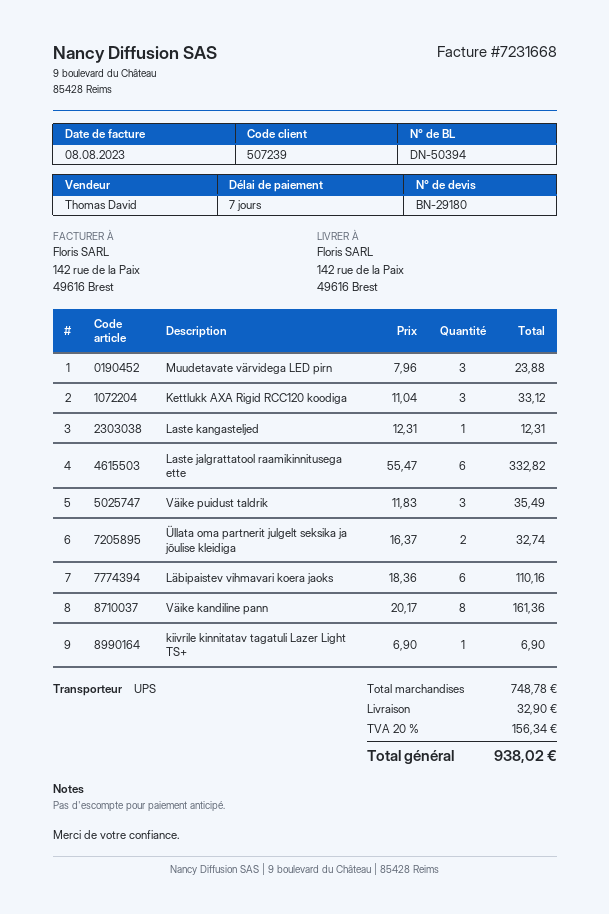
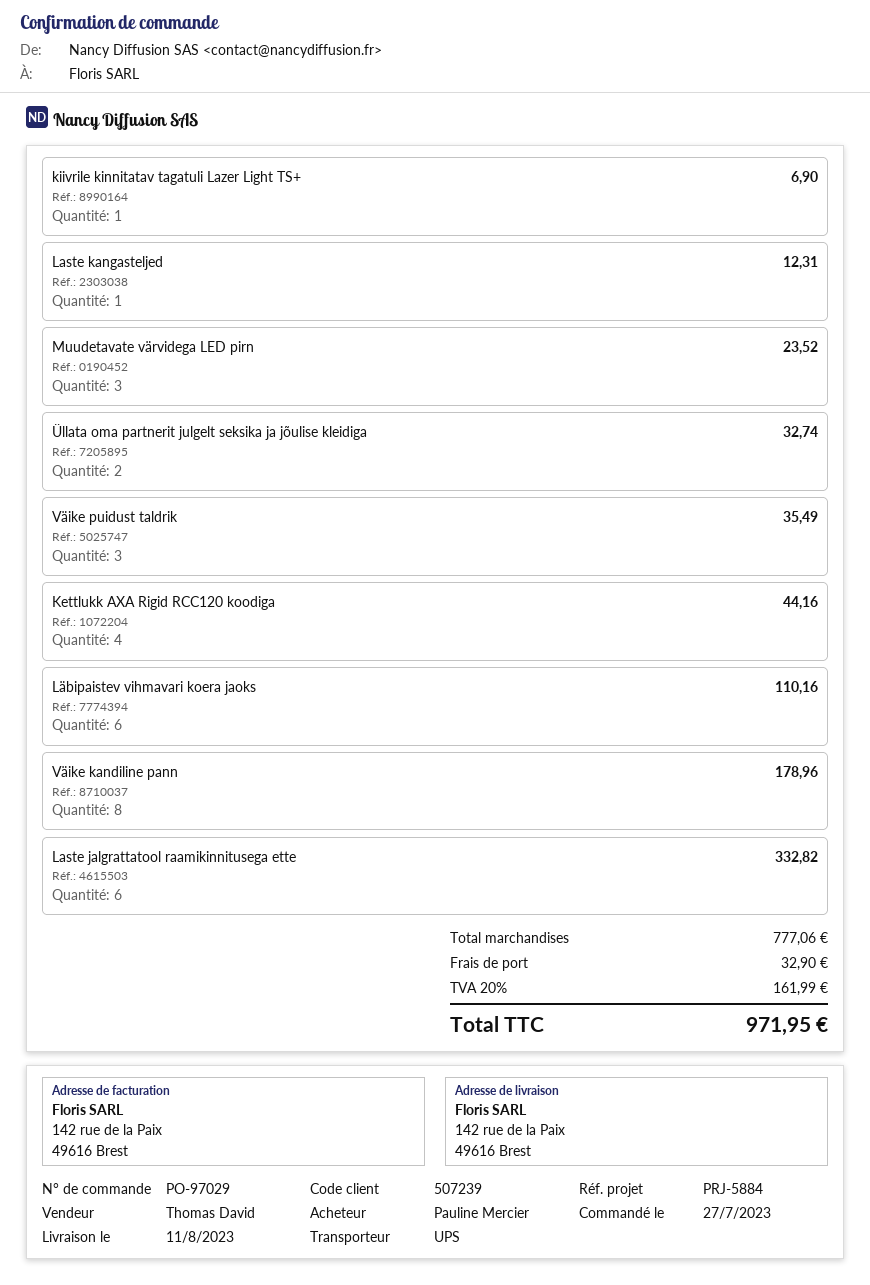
Muudetavate värvidega LED pirn: 3 for 23.88 -> 3 for 23.52
Kettlukk AXA Rigid RCC120 koodiga: 3 for 33.12 -> 4 for 44.16
Väike kandiline pann: 8 for 161.36 -> 8 for 178.96
subtotal: 748.78 -> 777.06
tax: 20% = 156.34 -> 20% = 161.99
total: 938.02 -> 971.95

